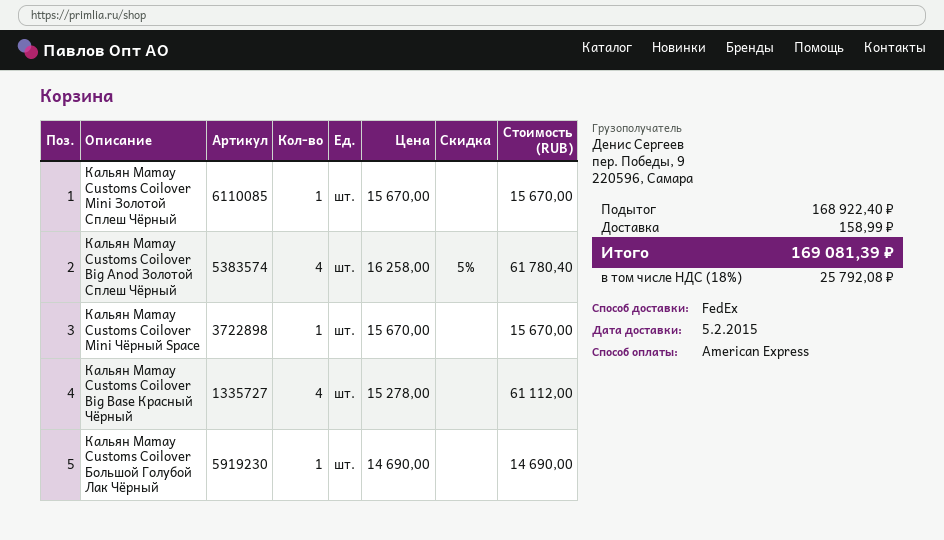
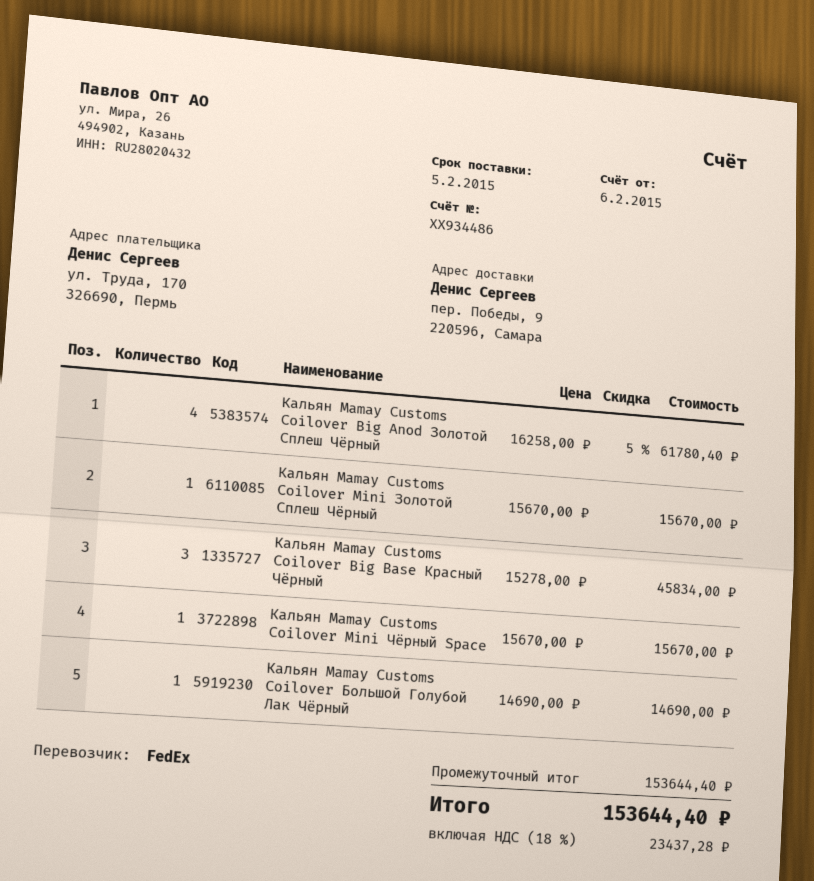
Кальян Mamay Customs Coilover Big Base Красный Чёрный: 4 x 15278.00 = 61112.00 -> 3 x 15278.00 = 45834.00
subtotal: 168922.40 -> 153644.40
shipping: 158.99 -> none
tax: 18% = 25792.08 -> 18% = 23437.28
total: 169081.39 -> 153644.40

